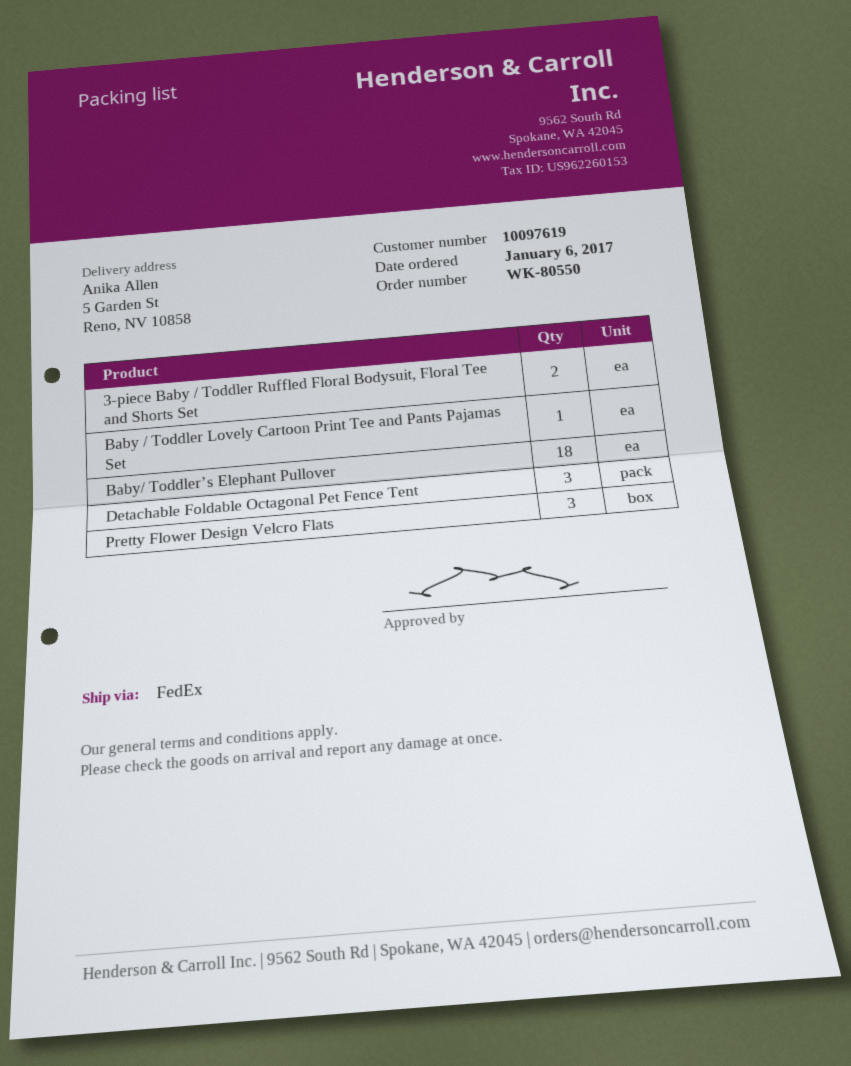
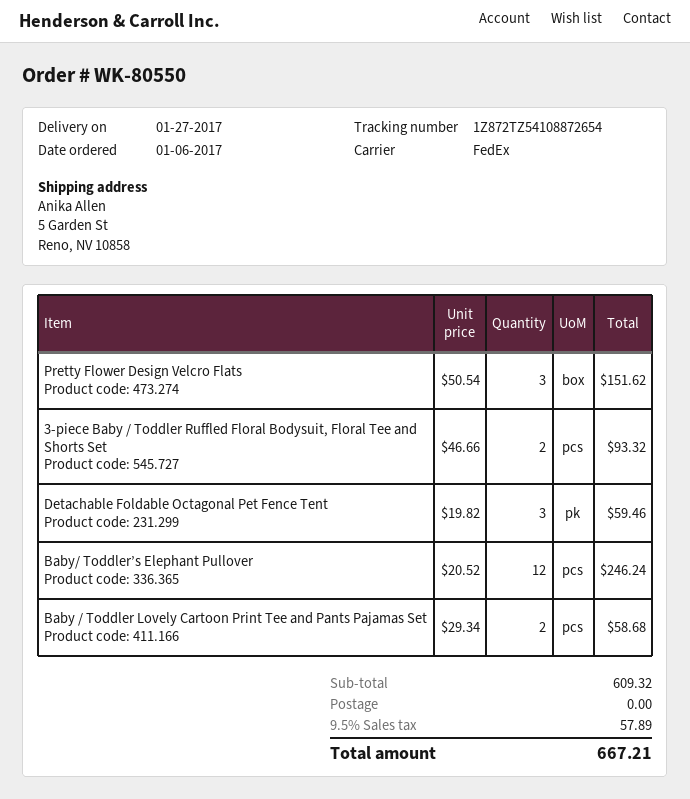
Baby / Toddler Lovely Cartoon Print Tee and Pants Pajamas Set: 1 -> 2
Baby/ Toddler’s Elephant Pullover: 18 -> 12

